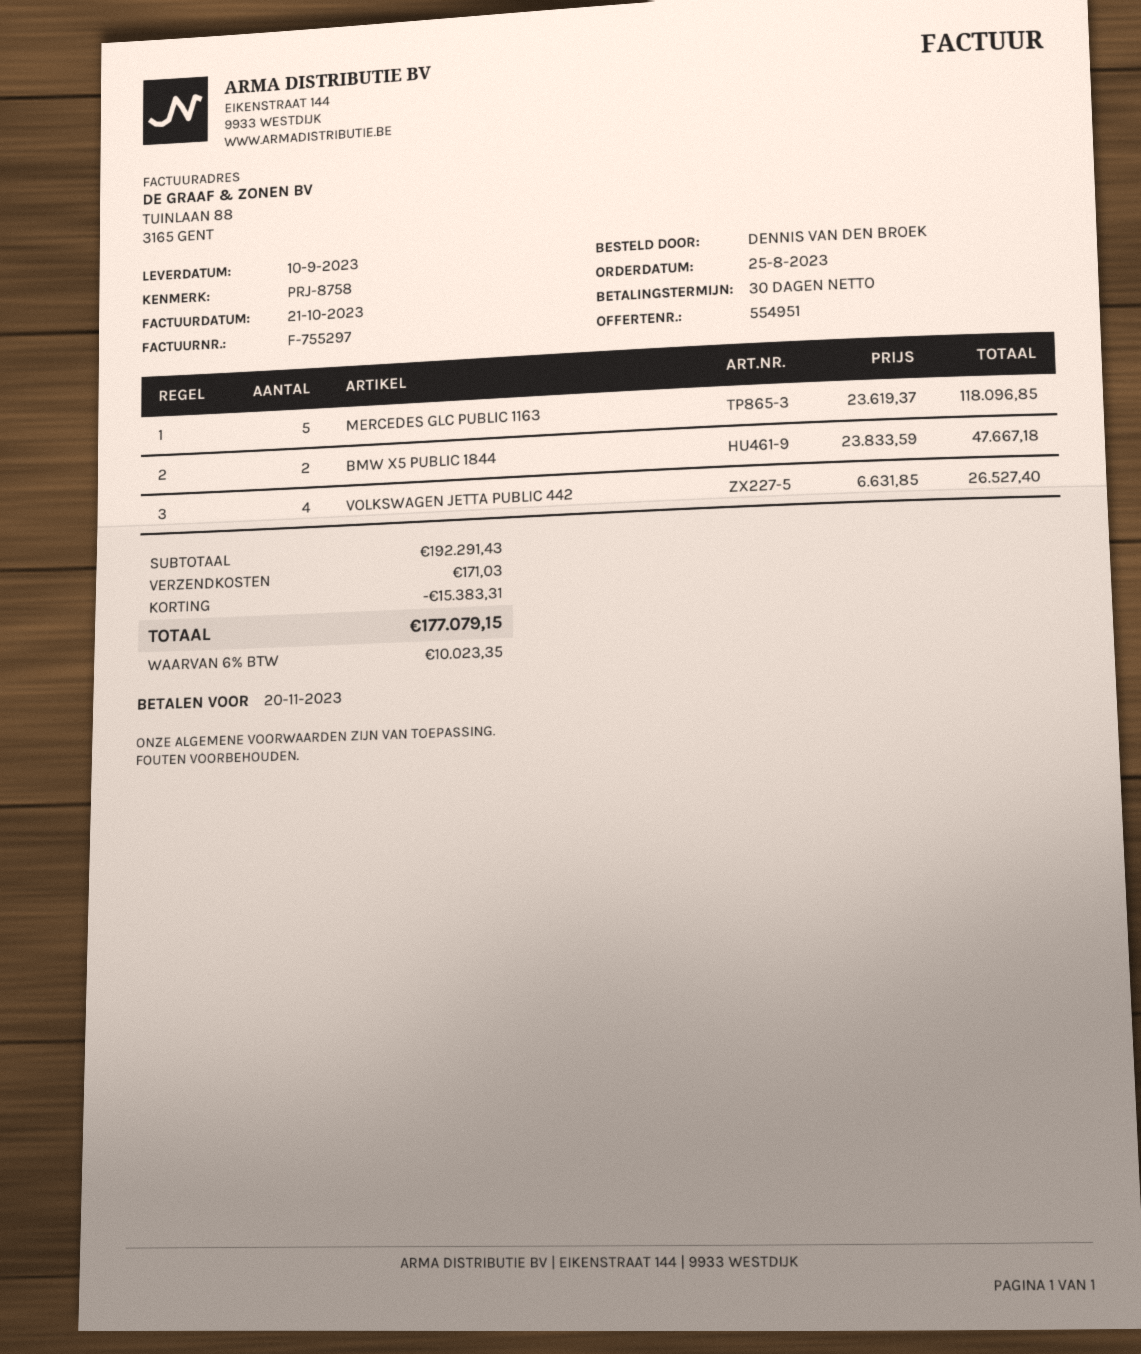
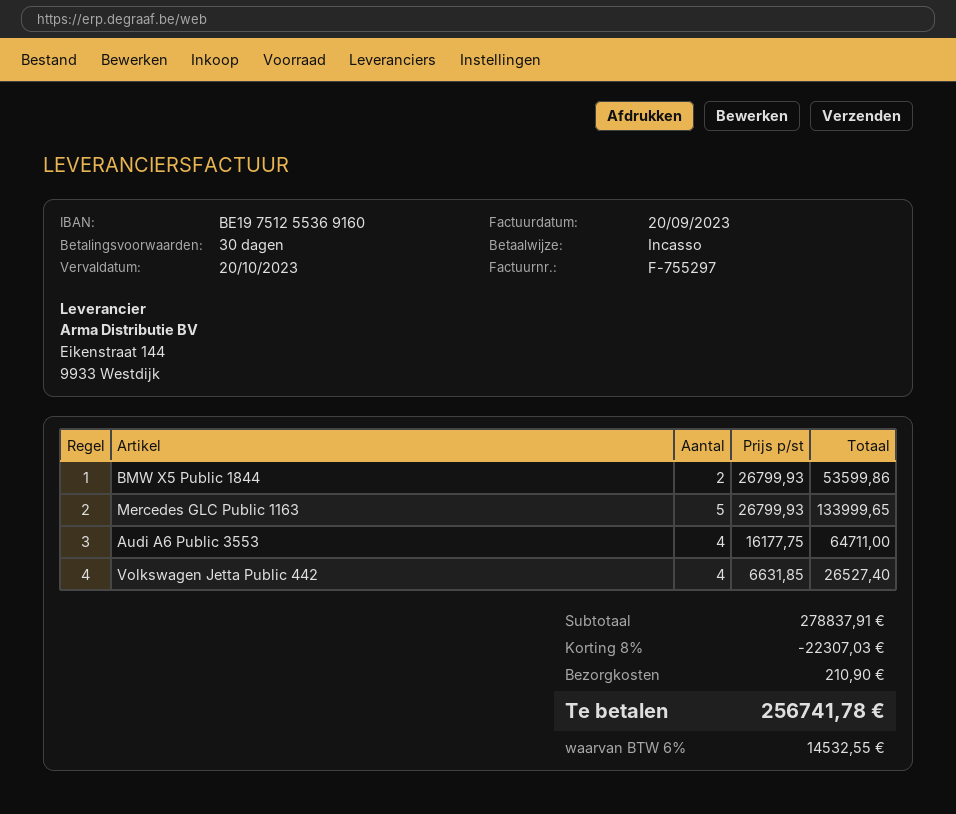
invoice date: 2023-10-21 -> 2023-09-20
due date: 2023-11-20 -> 2023-10-20
MERCEDES GLC PUBLIC 1163: 5 x 23619.37 = 118096.85 -> 5 x 26799.93 = 133999.65
BMW X5 PUBLIC 1844: 2 x 23833.59 = 47667.18 -> 2 x 26799.93 = 53599.86
Audi A6 Public 3553: none -> 4 x 16177.75 = 64711.00
subtotal: 192291.43 -> 278837.91
discount: 15383.31 -> 22307.03
shipping: 171.03 -> 210.90
tax: 6% = 10023.35 -> 6% = 14532.55
total: 177079.15 -> 256741.78

